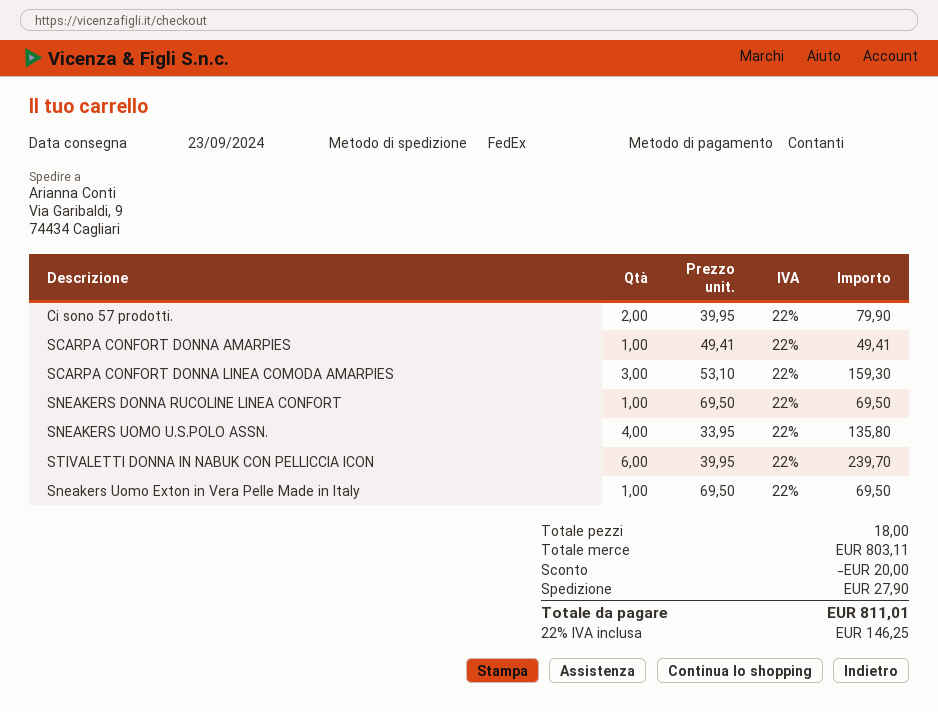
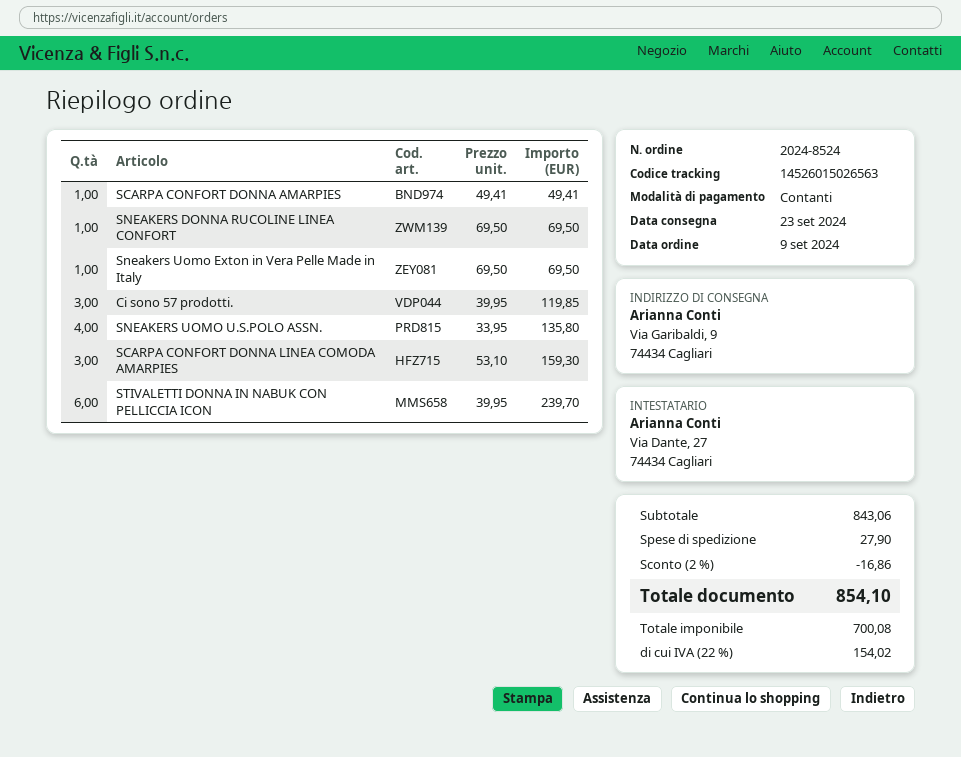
Ci sono 57 prodotti.: 2 x 39.95 = 79.90 -> 3 x 39.95 = 119.85
subtotal: 803.11 -> 843.06
discount: 20.00 -> 16.86
tax: 22% = 146.25 -> 22% = 154.02
total: 811.01 -> 854.10

